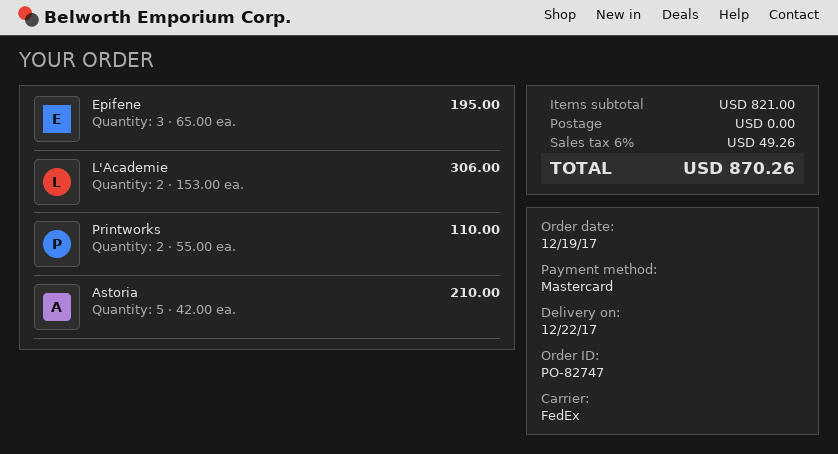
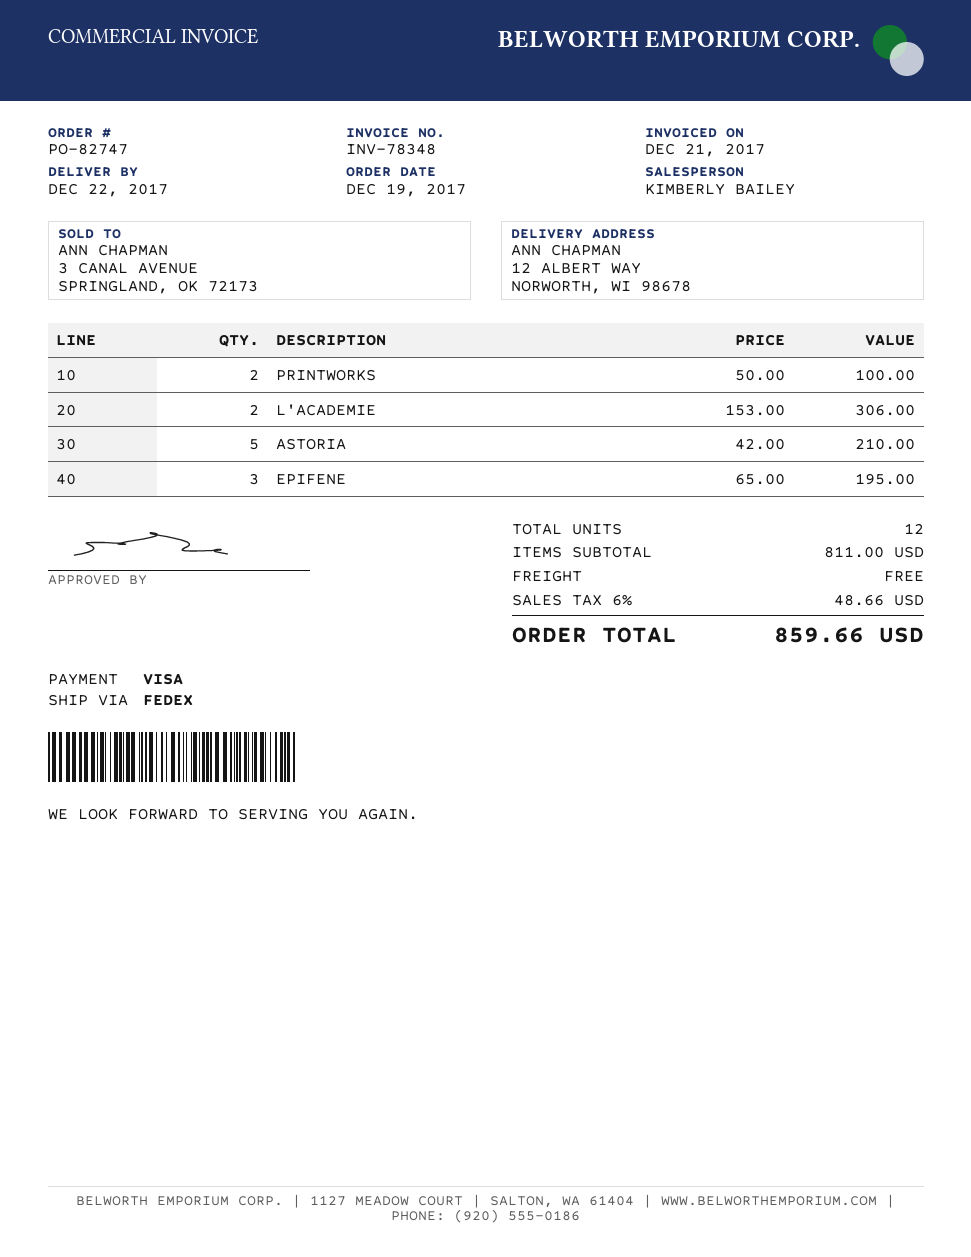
payment method: Mastercard -> Visa
Printworks: 2 x 55.00 = 110.00 -> 2 x 50.00 = 100.00
subtotal: 821.00 -> 811.00
tax: 6% = 49.26 -> 6% = 48.66
total: 870.26 -> 859.66

